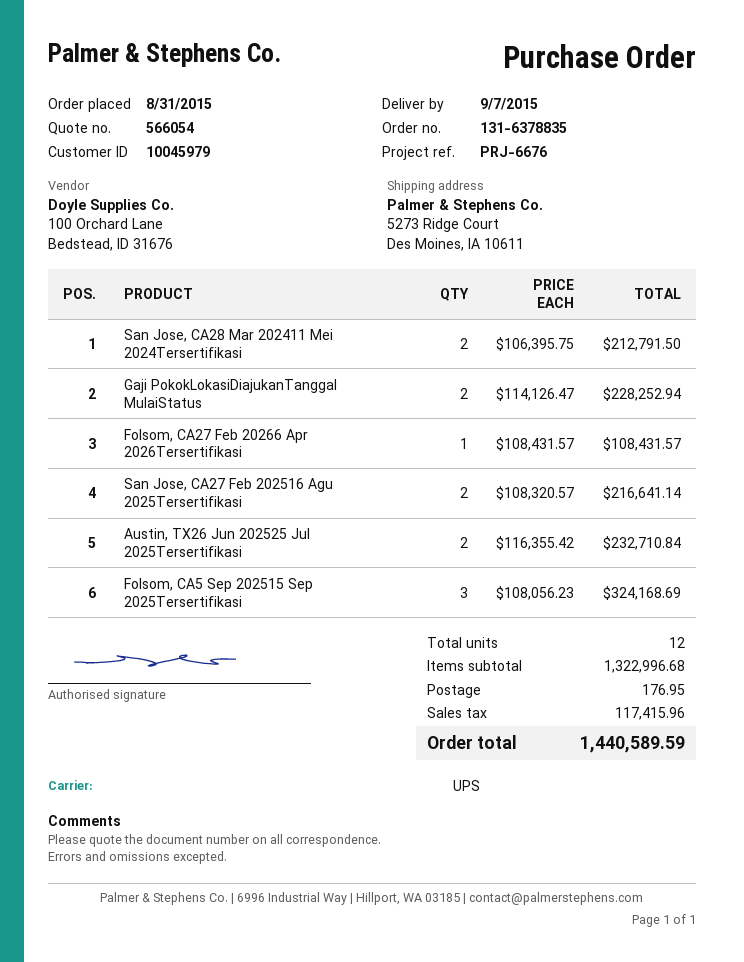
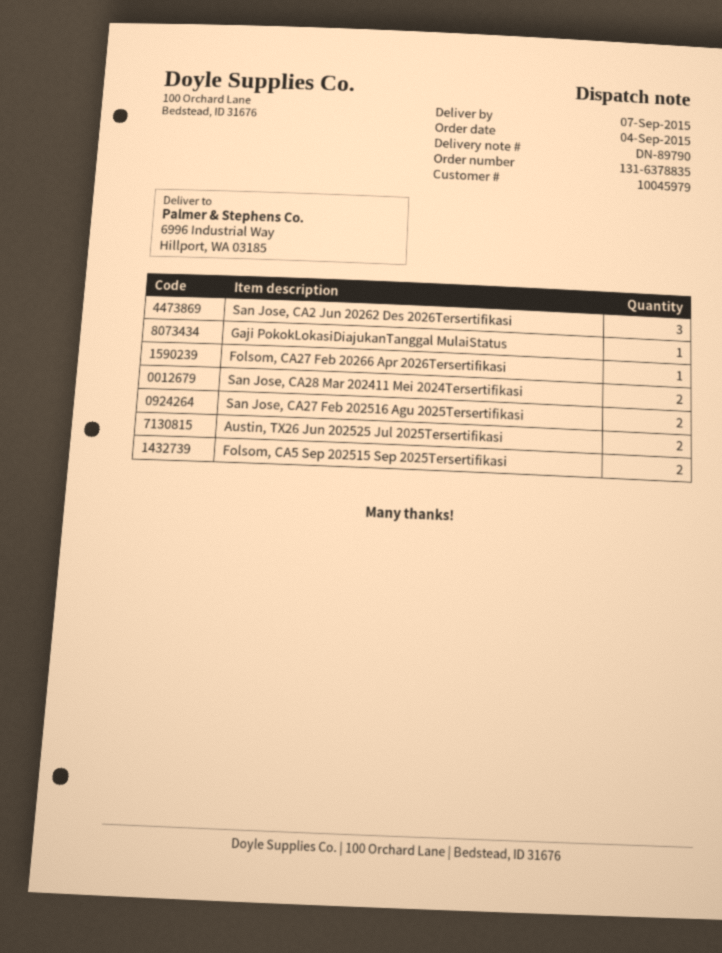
order date: 2015-08-31 -> 2015-09-04
ship to: 5273 Ridge Court, Des Moines, IA 10611 -> 6996 Industrial Way, Hillport, WA 03185
Gaji PokokLokasiDiajukanTanggal MulaiStatus: 2 -> 1
Folsom, CA5 Sep 202515 Sep 2025Tersertifikasi: 3 -> 2
San Jose, CA2 Jun 20262 Des 2026Tersertifikasi: none -> 3

